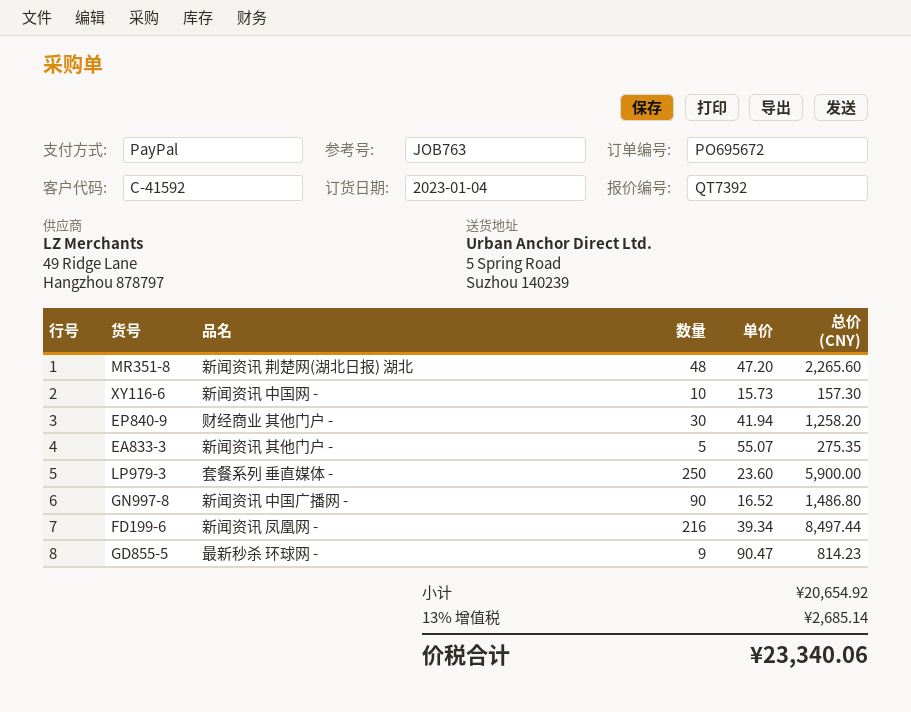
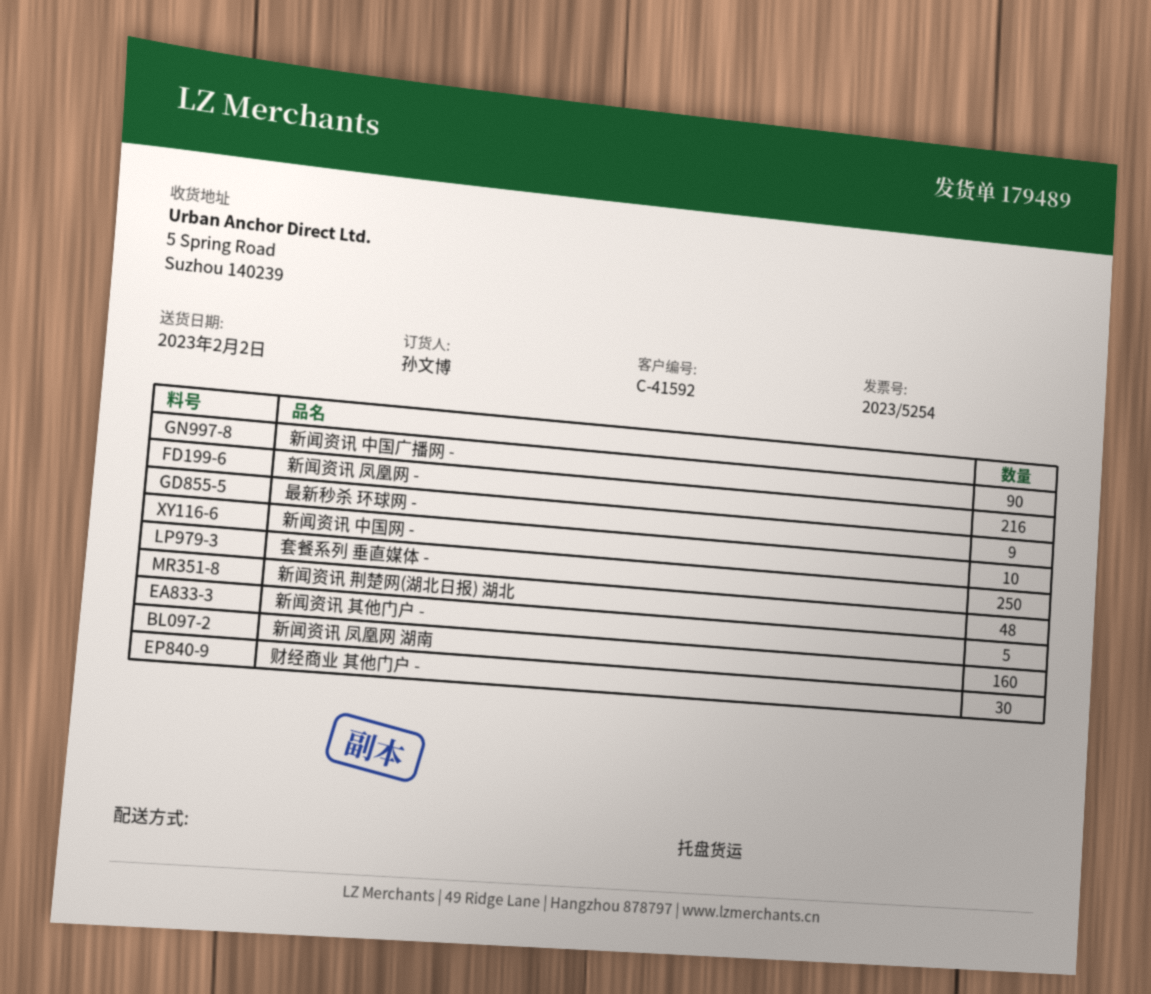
新闻资讯 凤凰网 湖南: none -> 160

